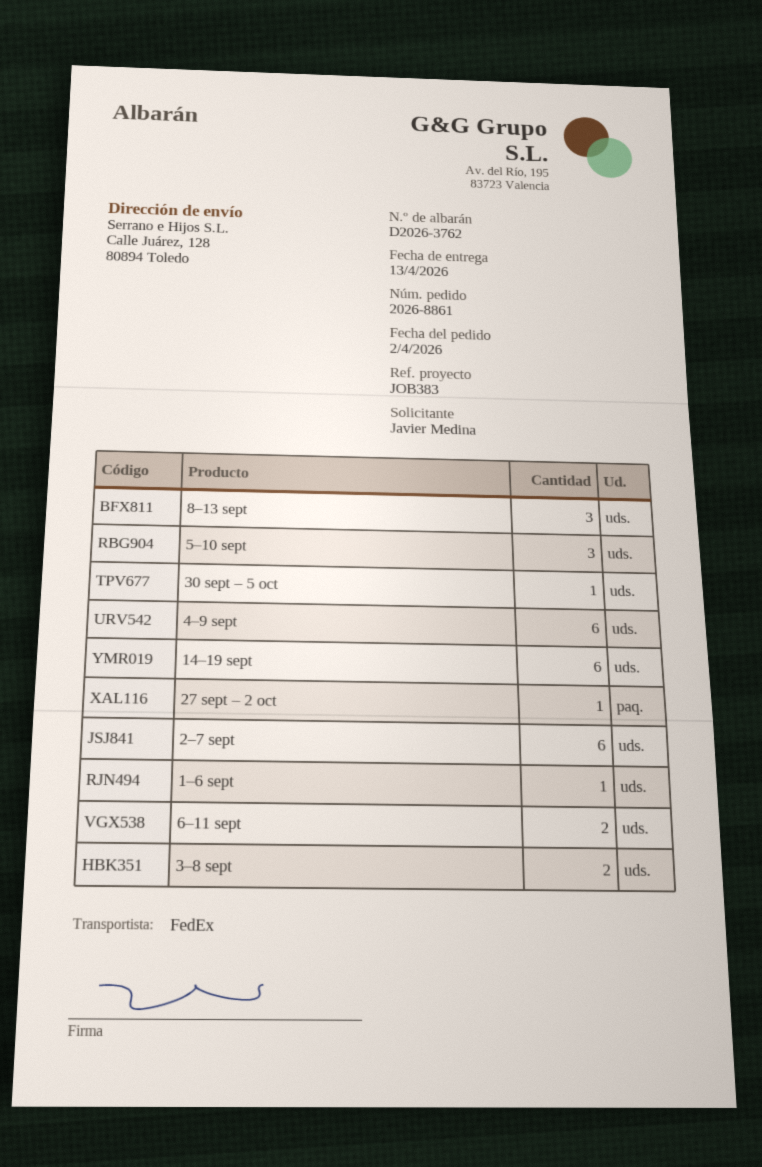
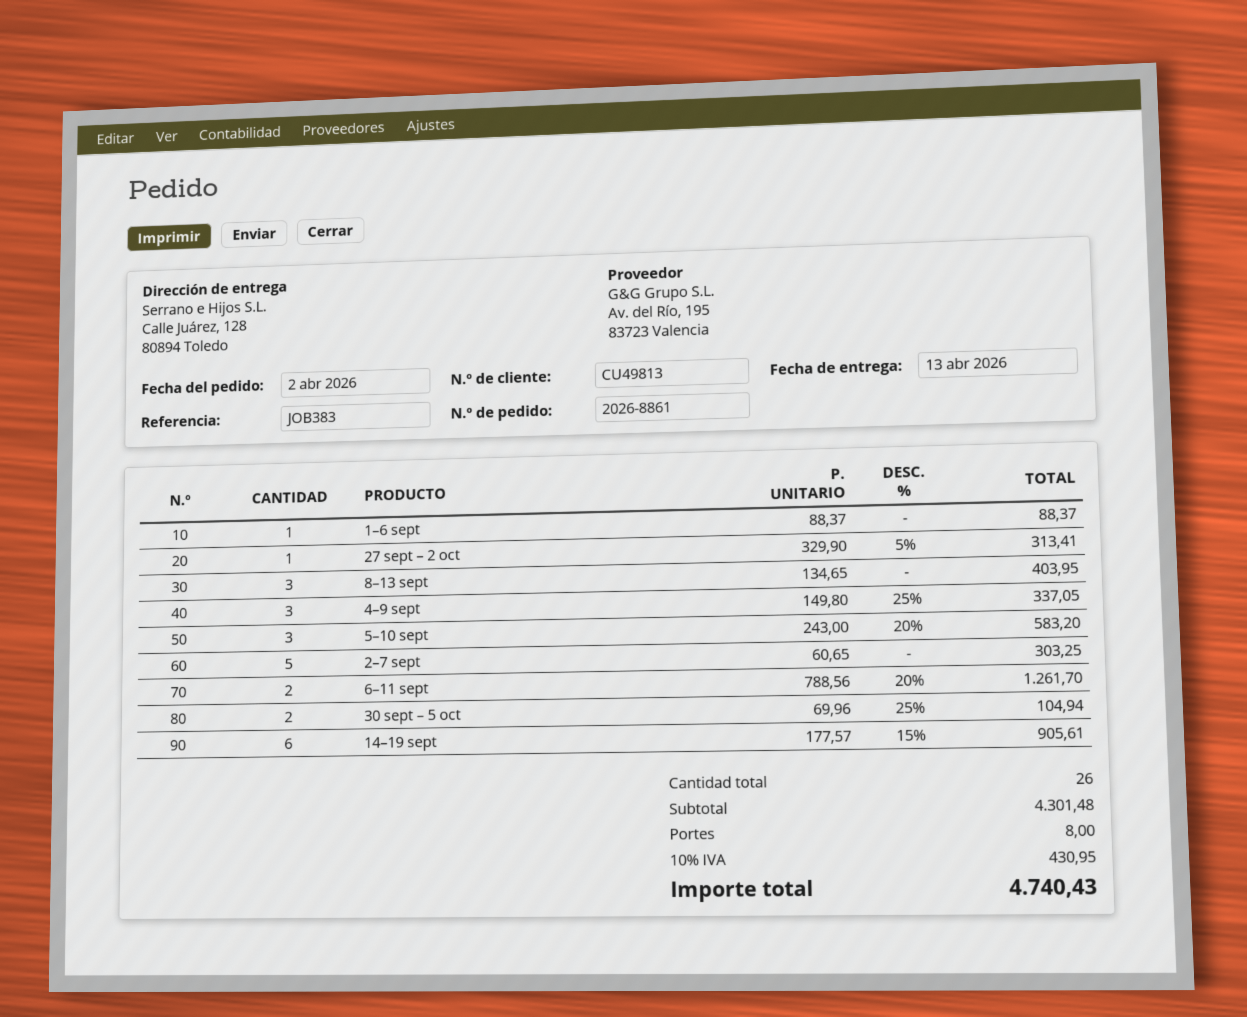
30 sept – 5 oct: 1 -> 2
4–9 sept: 6 -> 3
2–7 sept: 6 -> 5
3–8 sept: 2 -> none

